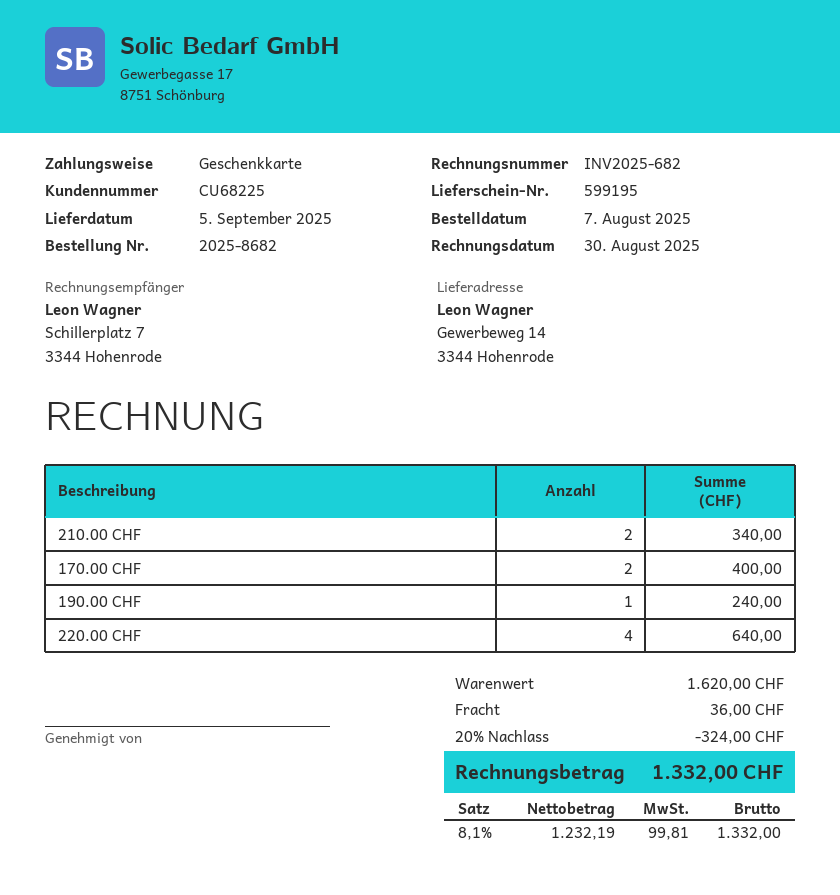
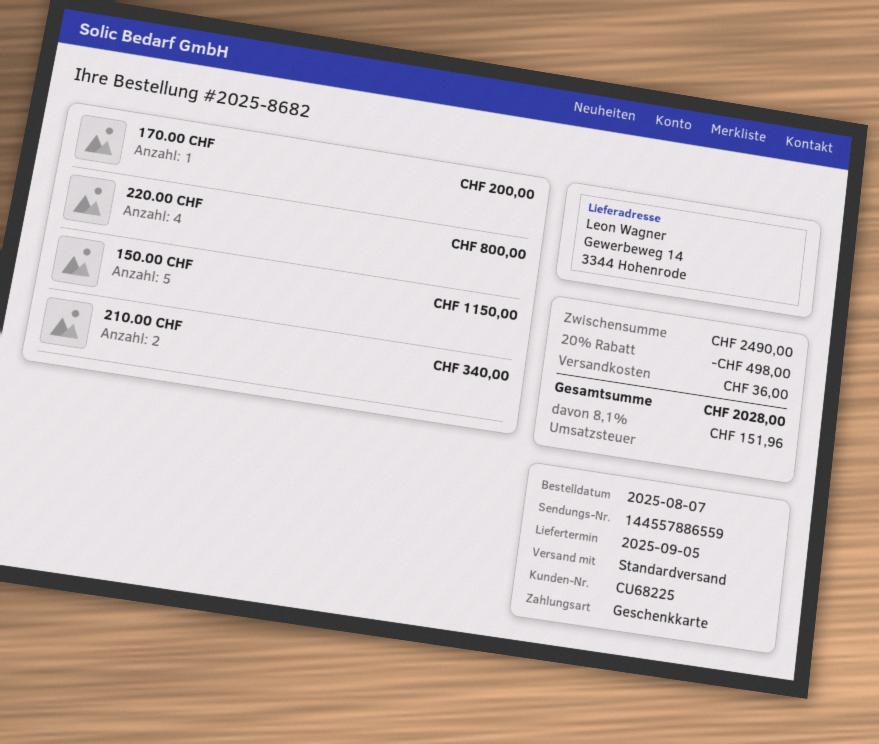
170.00 CHF: 2 for 400.00 -> 1 for 200.00
190.00 CHF: 1 for 240.00 -> none
220.00 CHF: 4 for 640.00 -> 4 for 800.00
150.00 CHF: none -> 5 for 1150.00
subtotal: 1620.00 -> 2490.00
discount: 20% = 324.00 -> 20% = 498.00
tax: 8.1% = 99.81 -> 8.1% = 151.96
total: 1332.00 -> 2028.00

